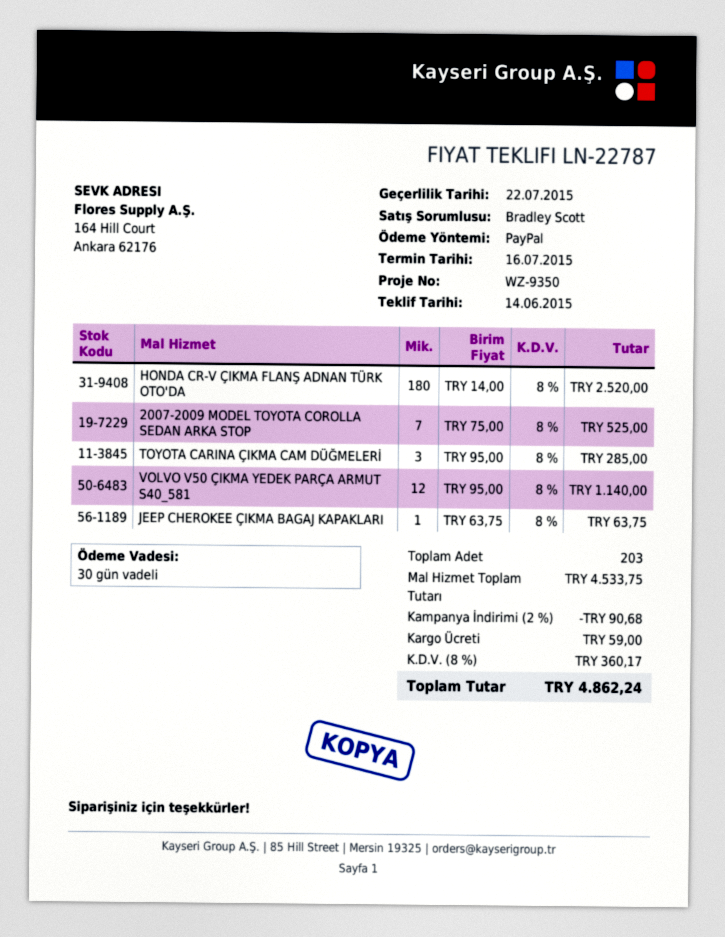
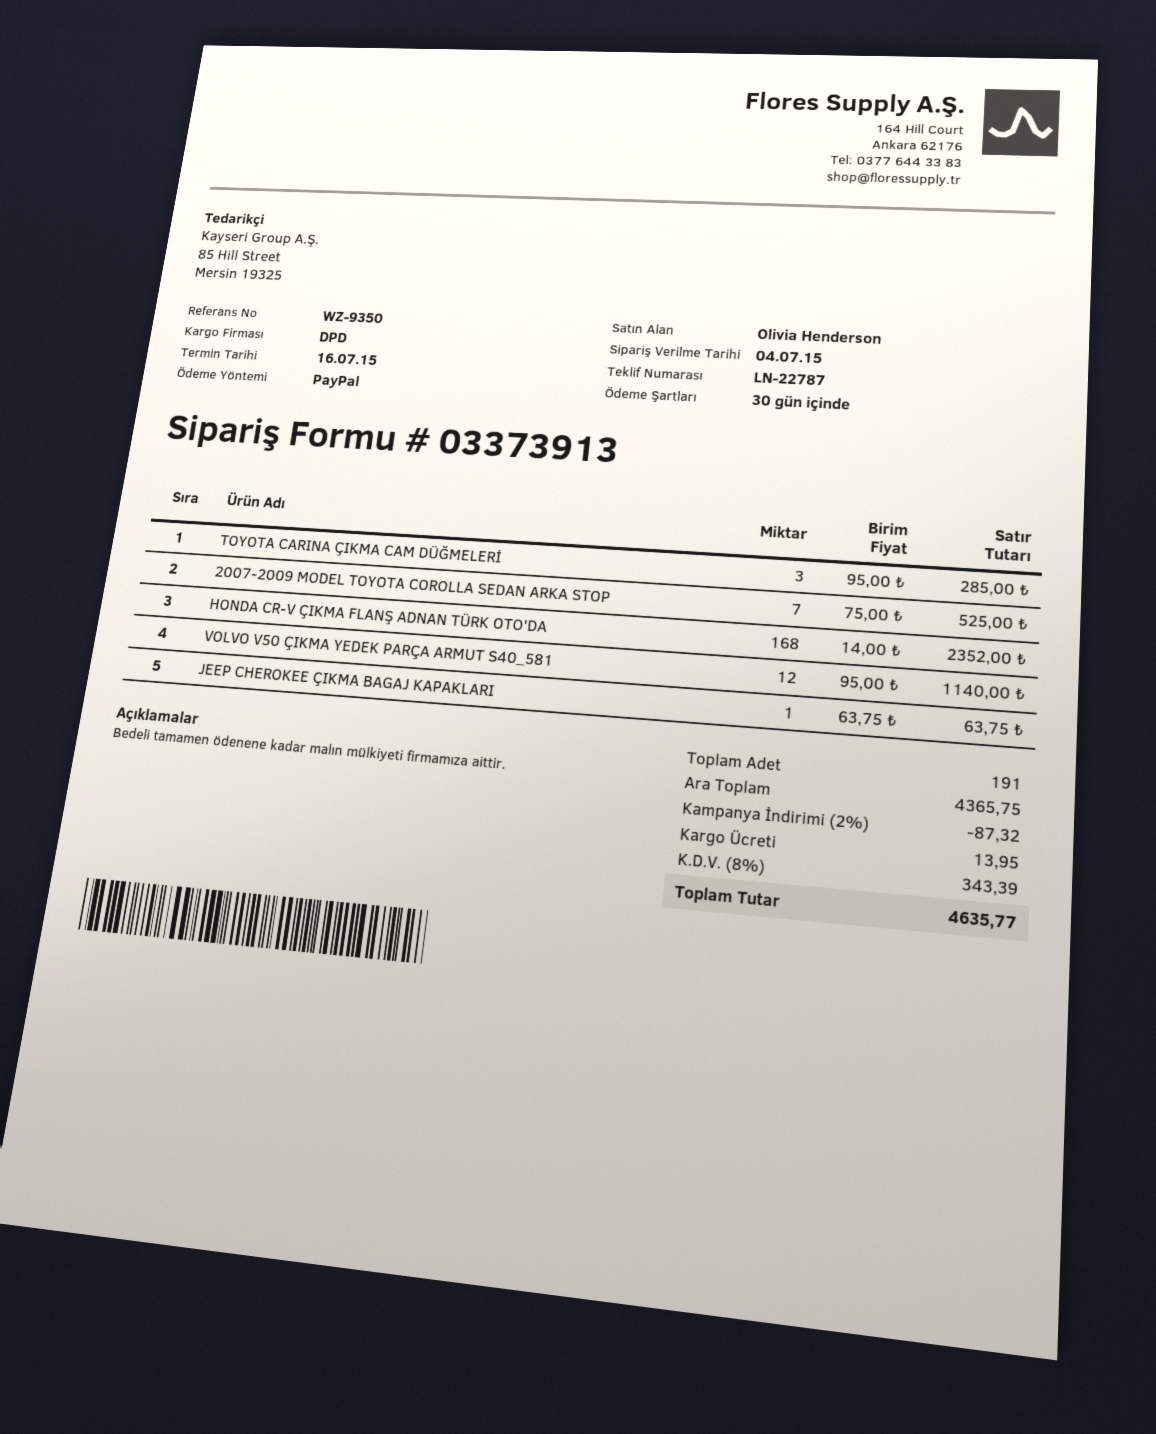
HONDA CR-V ÇIKMA FLANŞ ADNAN TÜRK OTO'DA: 180 x 14.00 = 2520.00 -> 168 x 14.00 = 2352.00
total quantity: 203 -> 191
subtotal: 4533.75 -> 4365.75
discount: 2% = 90.68 -> 2% = 87.32
shipping: 59.00 -> 13.95
tax: 8% = 360.17 -> 8% = 343.39
total: 4862.24 -> 4635.77

